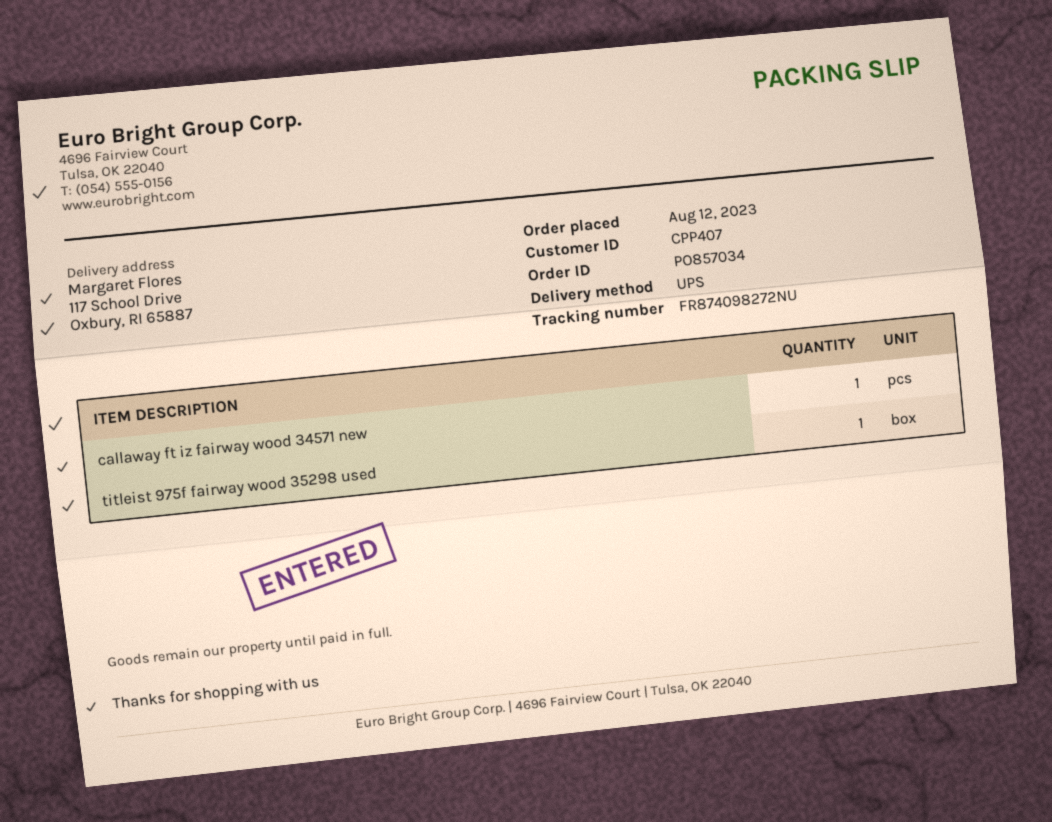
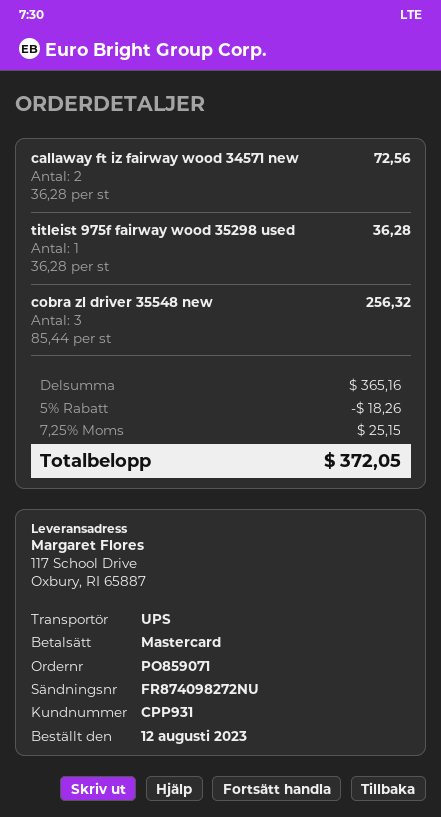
order number: PO857034 -> PO859071
customer number: CPP407 -> CPP931
callaway ft iz fairway wood 34571 new: 1 -> 2
cobra zl driver 35548 new: none -> 3

